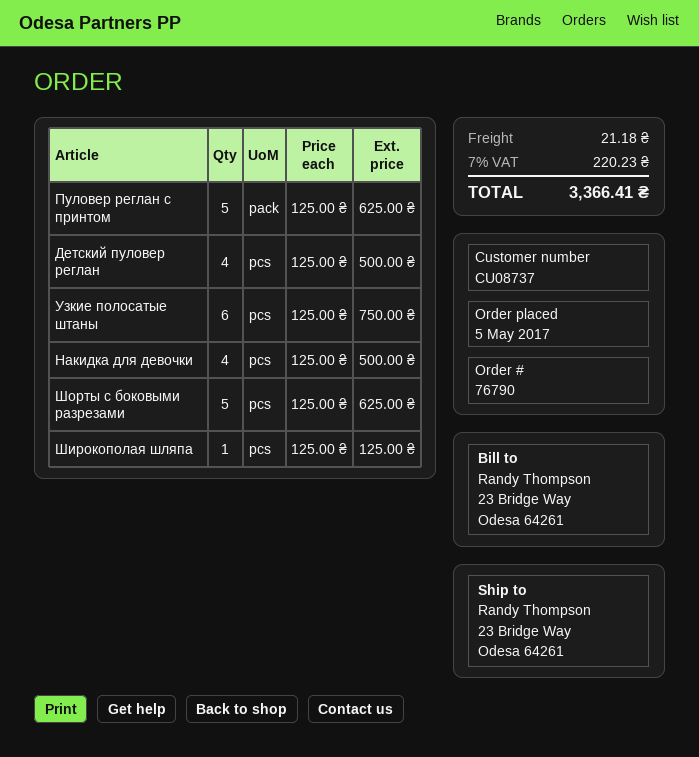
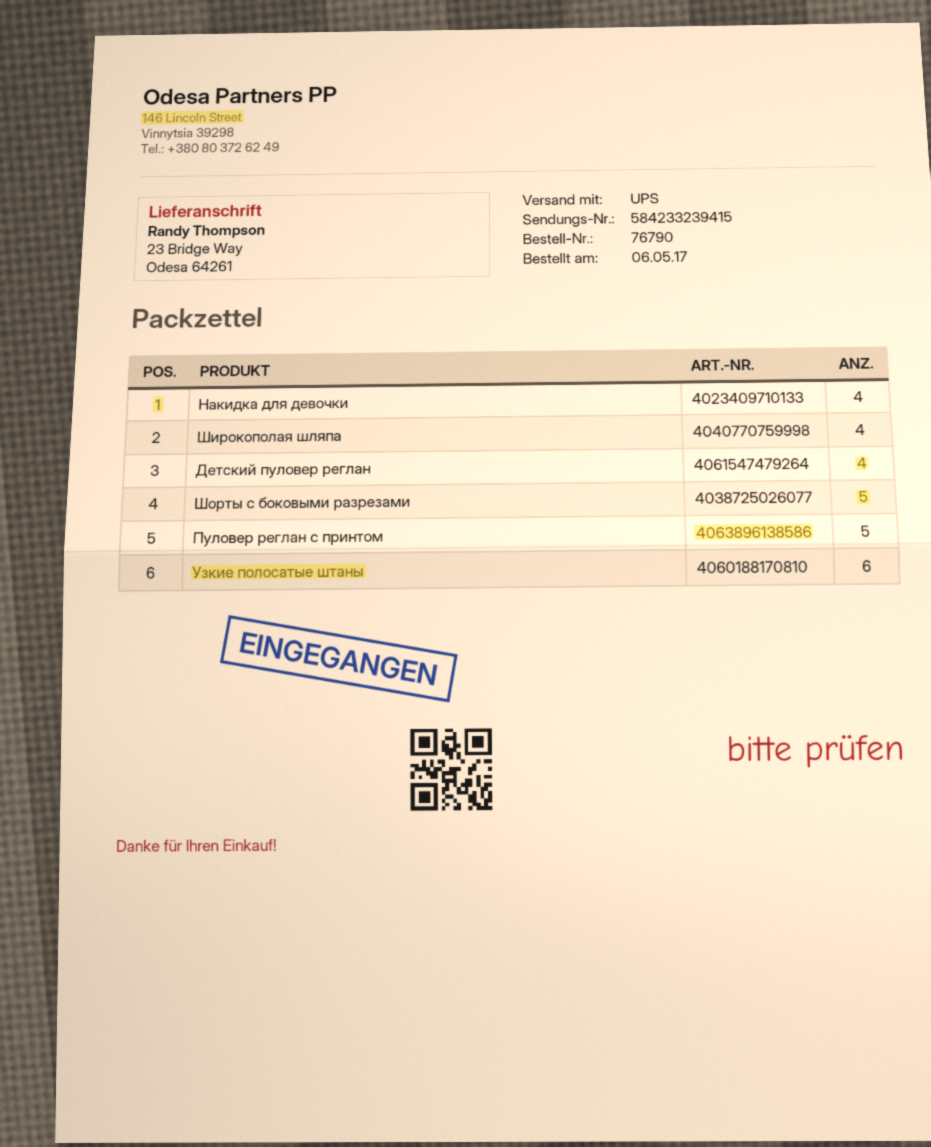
order date: 2017-05-05 -> 2017-05-06
Широкополая шляпа: 1 -> 4

